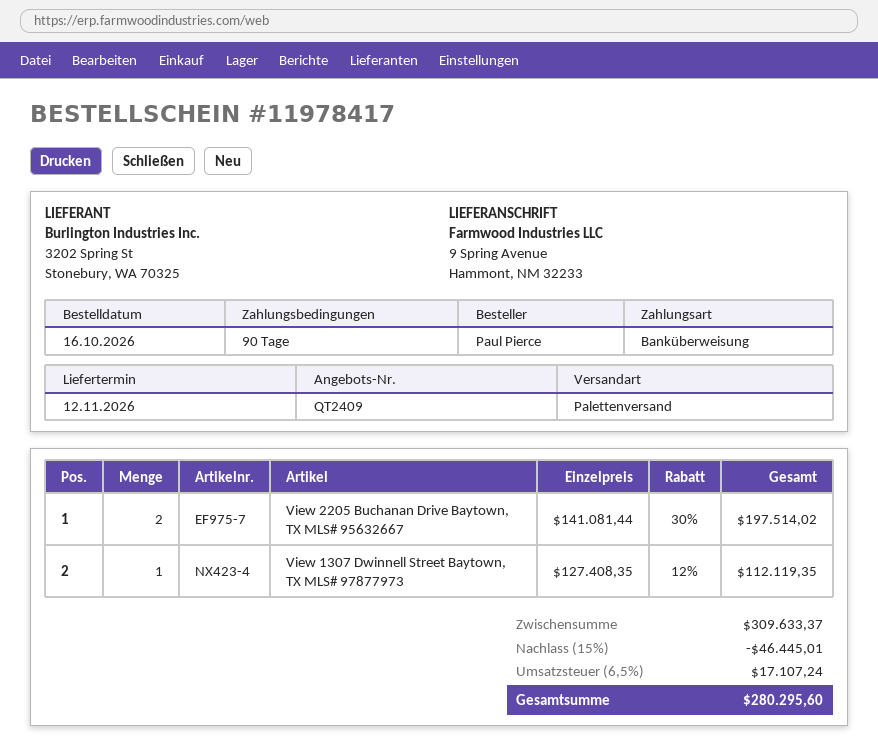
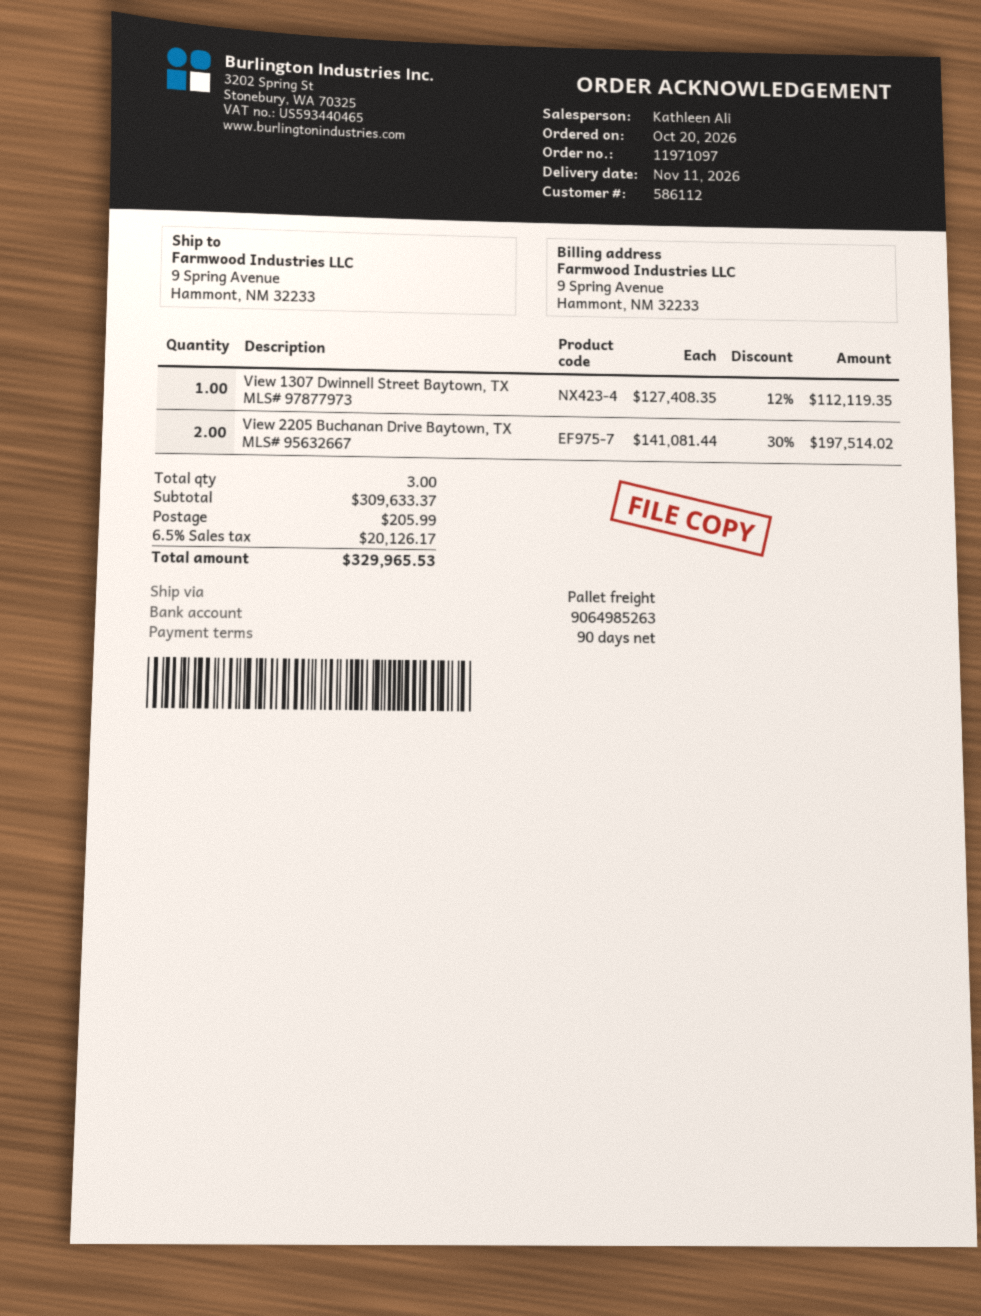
order number: 11978417 -> 11971097
order date: 2026-10-16 -> 2026-10-20
delivery date: 2026-11-12 -> 2026-11-11
discount: 15% = 46445.01 -> none
shipping: none -> 205.99
tax: 6.5% = 17107.24 -> 6.5% = 20126.17
total: 280295.60 -> 329965.53

